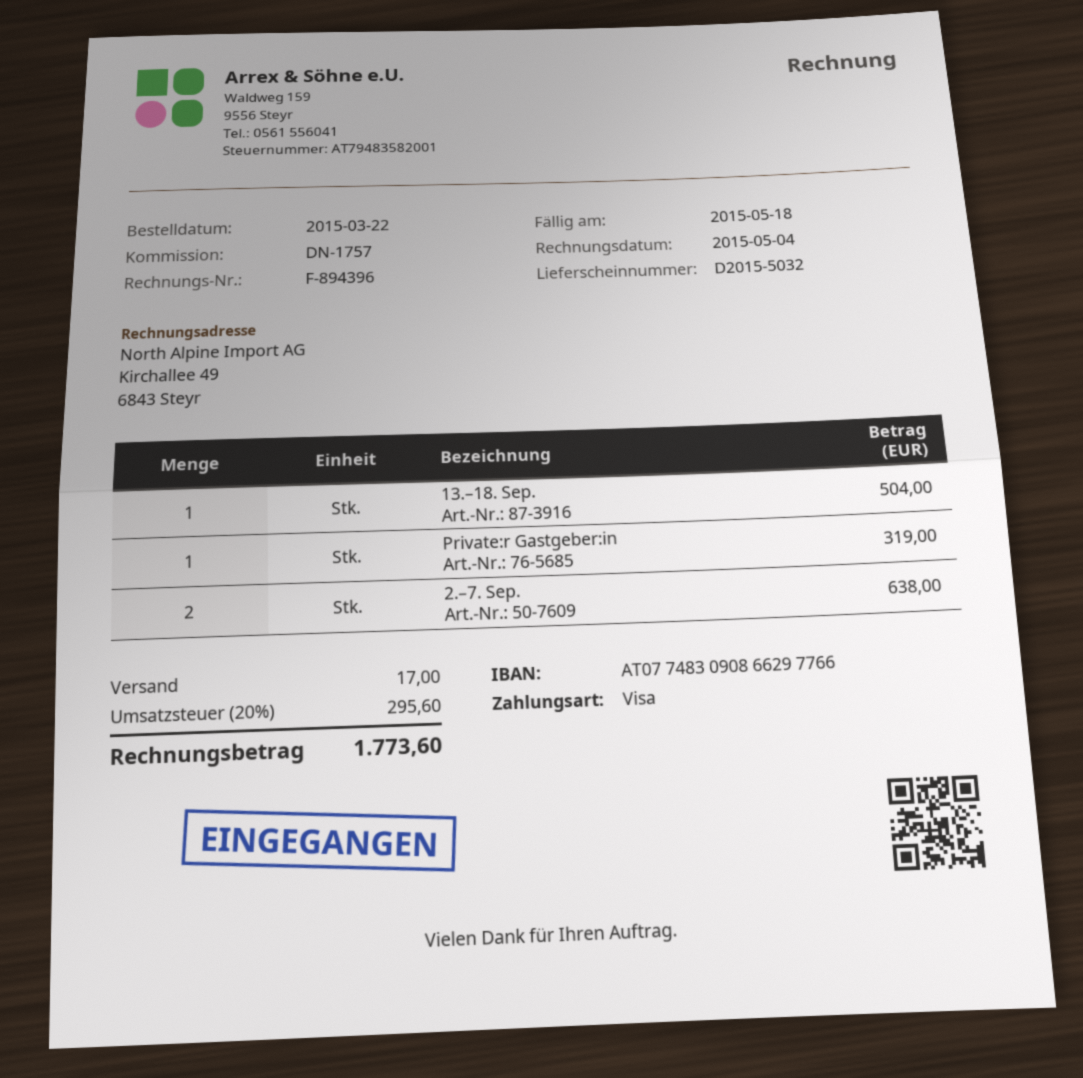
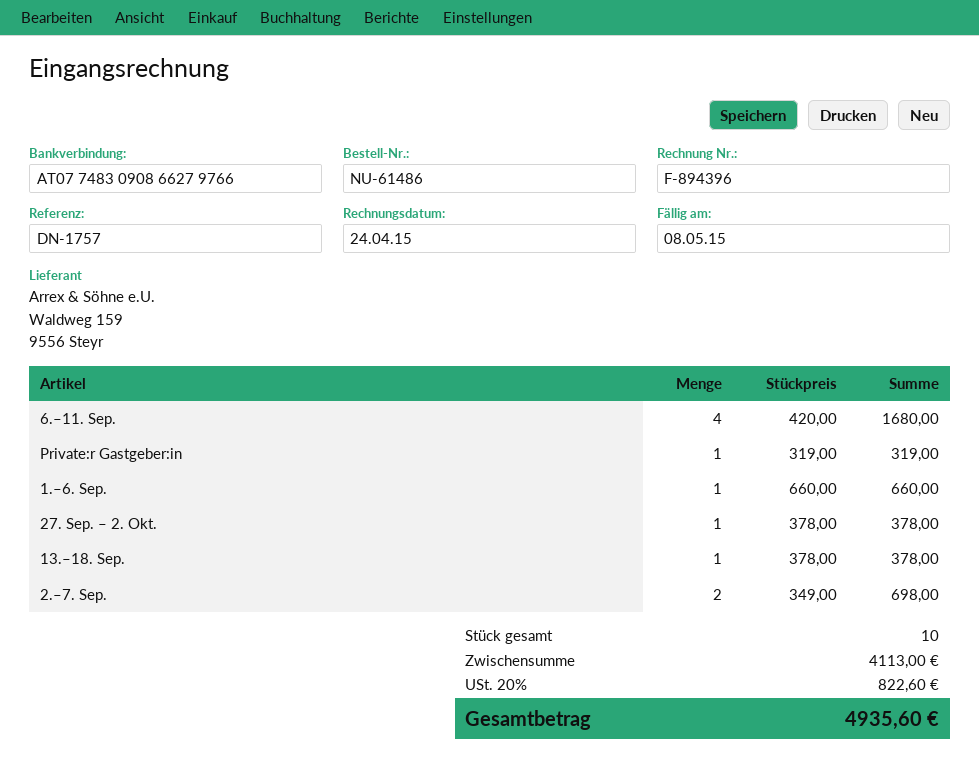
invoice date: 2015-05-04 -> 2015-04-24
due date: 2015-05-18 -> 2015-05-08
bank account: AT077483090866297766 -> AT077483090866279766
13.–18. Sep.: 1 for 504.00 -> 1 for 378.00
2.–7. Sep.: 2 for 638.00 -> 2 for 698.00
6.–11. Sep.: none -> 4 for 1680.00
1.–6. Sep.: none -> 1 for 660.00
27. Sep. – 2. Okt.: none -> 1 for 378.00
shipping: 17.00 -> none
tax: 20% = 295.60 -> 20% = 822.60
total: 1773.60 -> 4935.60

